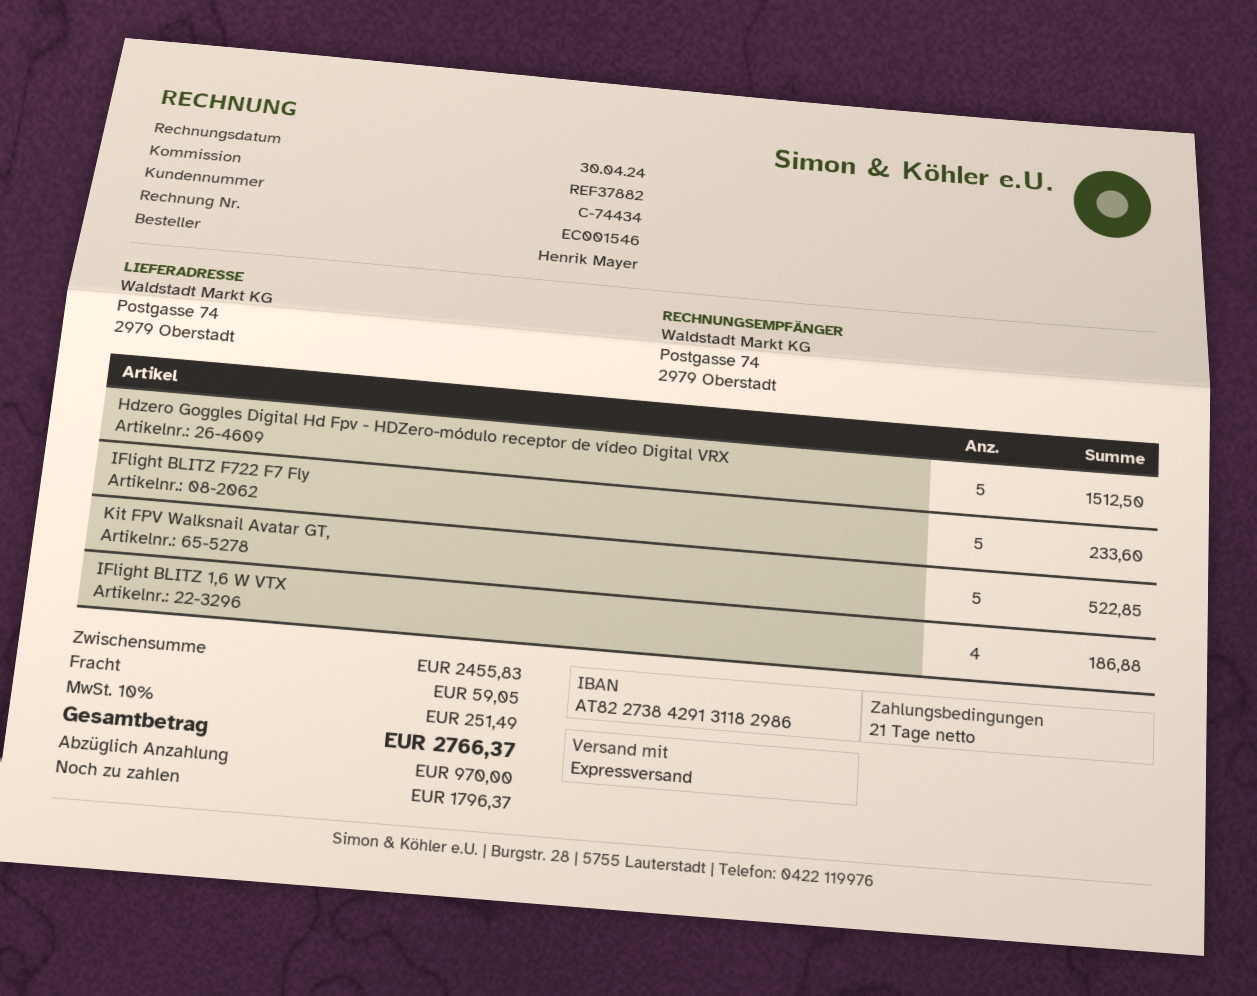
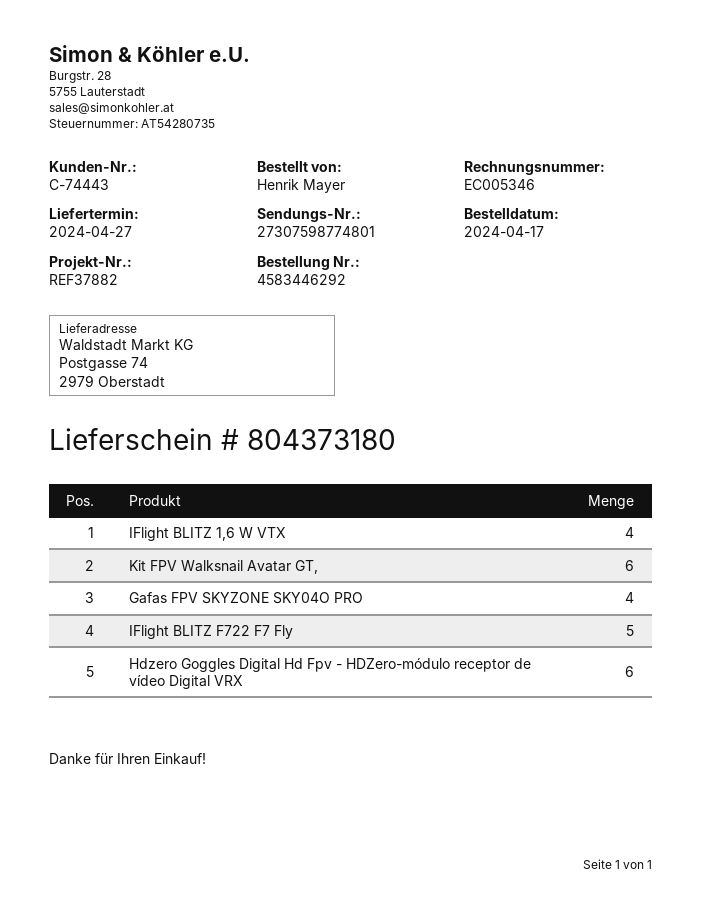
invoice number: EC001546 -> EC005346
customer number: C-74434 -> C-74443
Hdzero Goggles Digital Hd Fpv - HDZero-módulo receptor de vídeo Digital VRX: 5 -> 6
Kit FPV Walksnail Avatar GT,: 5 -> 6
Gafas FPV SKYZONE SKY04O PRO: none -> 4

